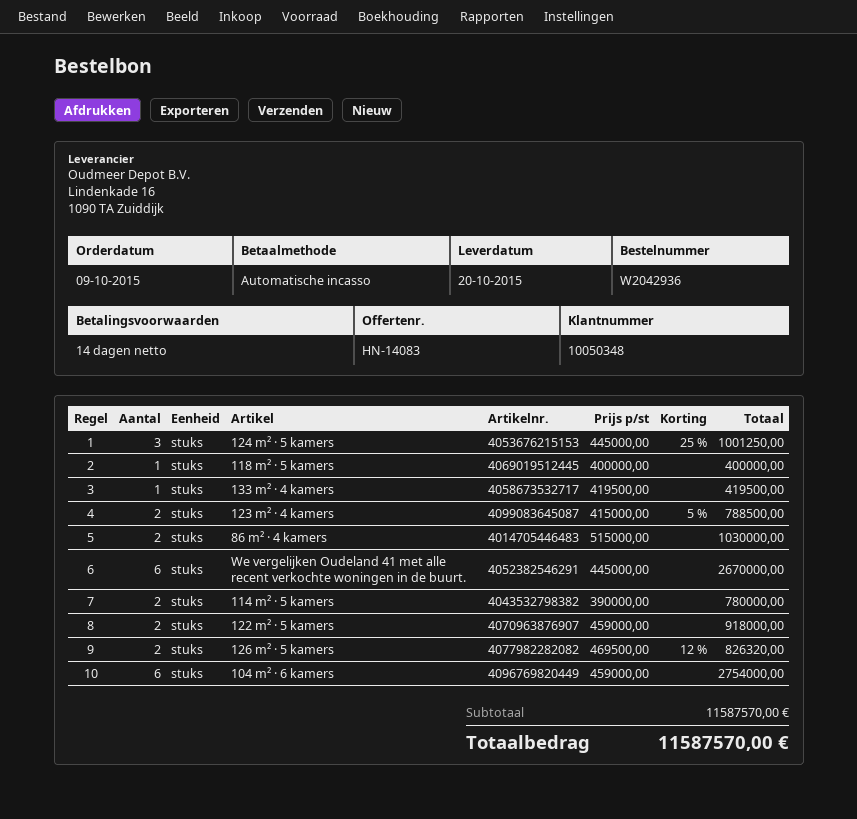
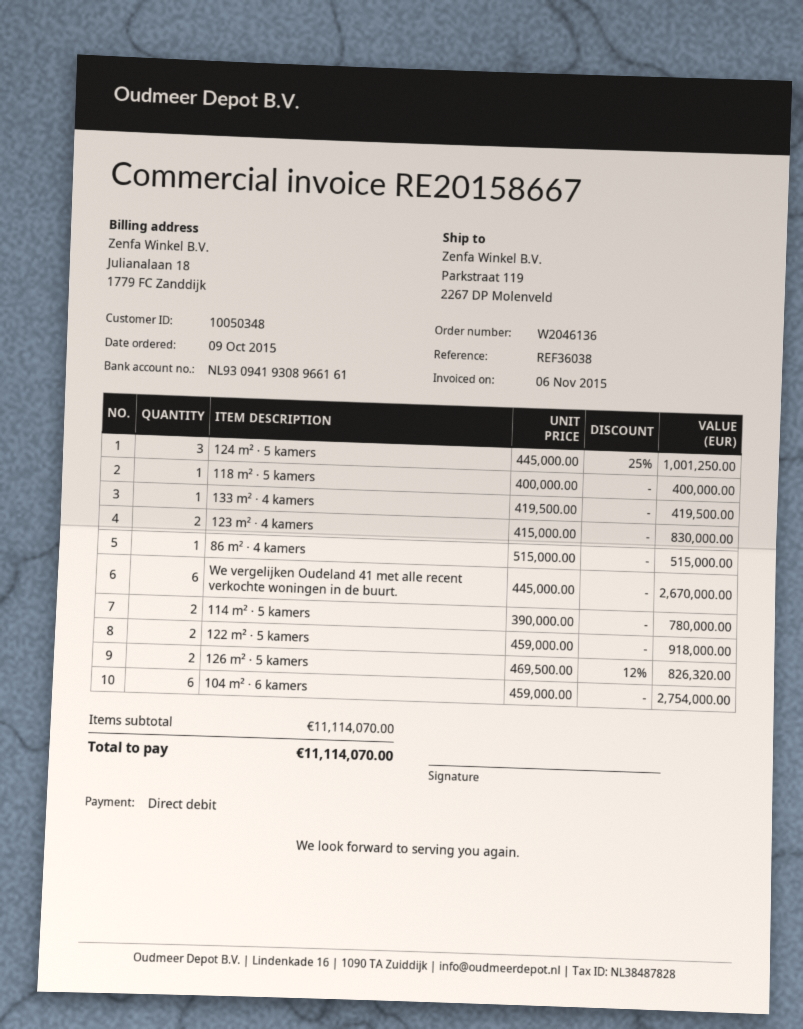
order number: W2042936 -> W2046136
123 m² · 4 kamers: 2 x 415000.00 - 5% = 788500.00 -> 2 x 415000.00 = 830000.00
86 m² · 4 kamers: 2 x 515000.00 = 1030000.00 -> 1 x 515000.00 = 515000.00
subtotal: 11587570.00 -> 11114070.00
total: 11587570.00 -> 11114070.00

